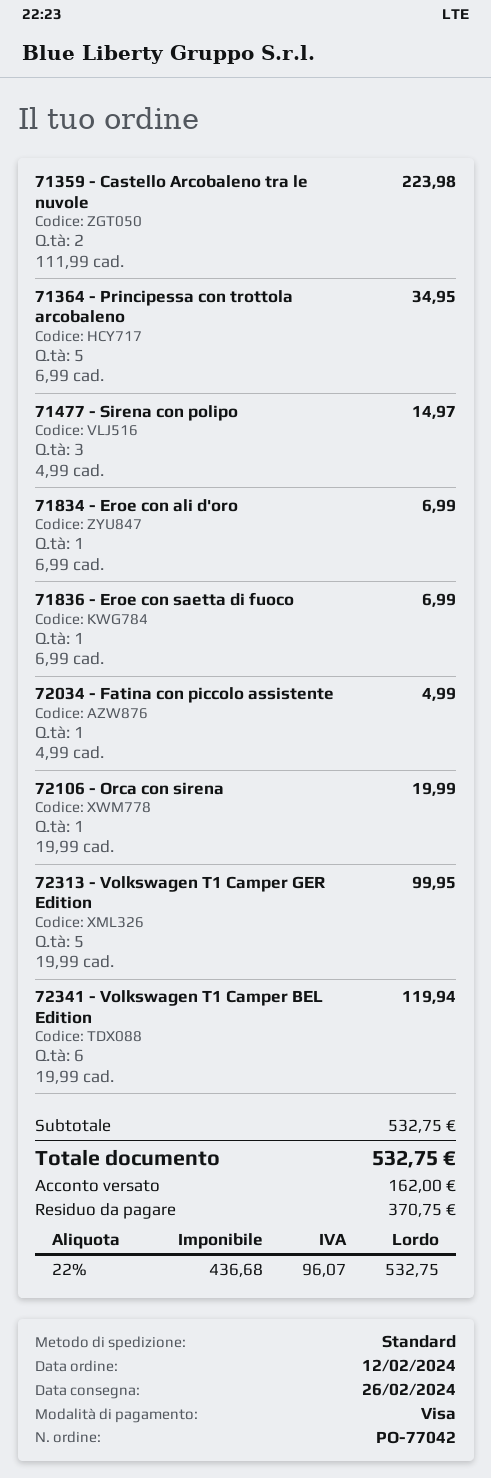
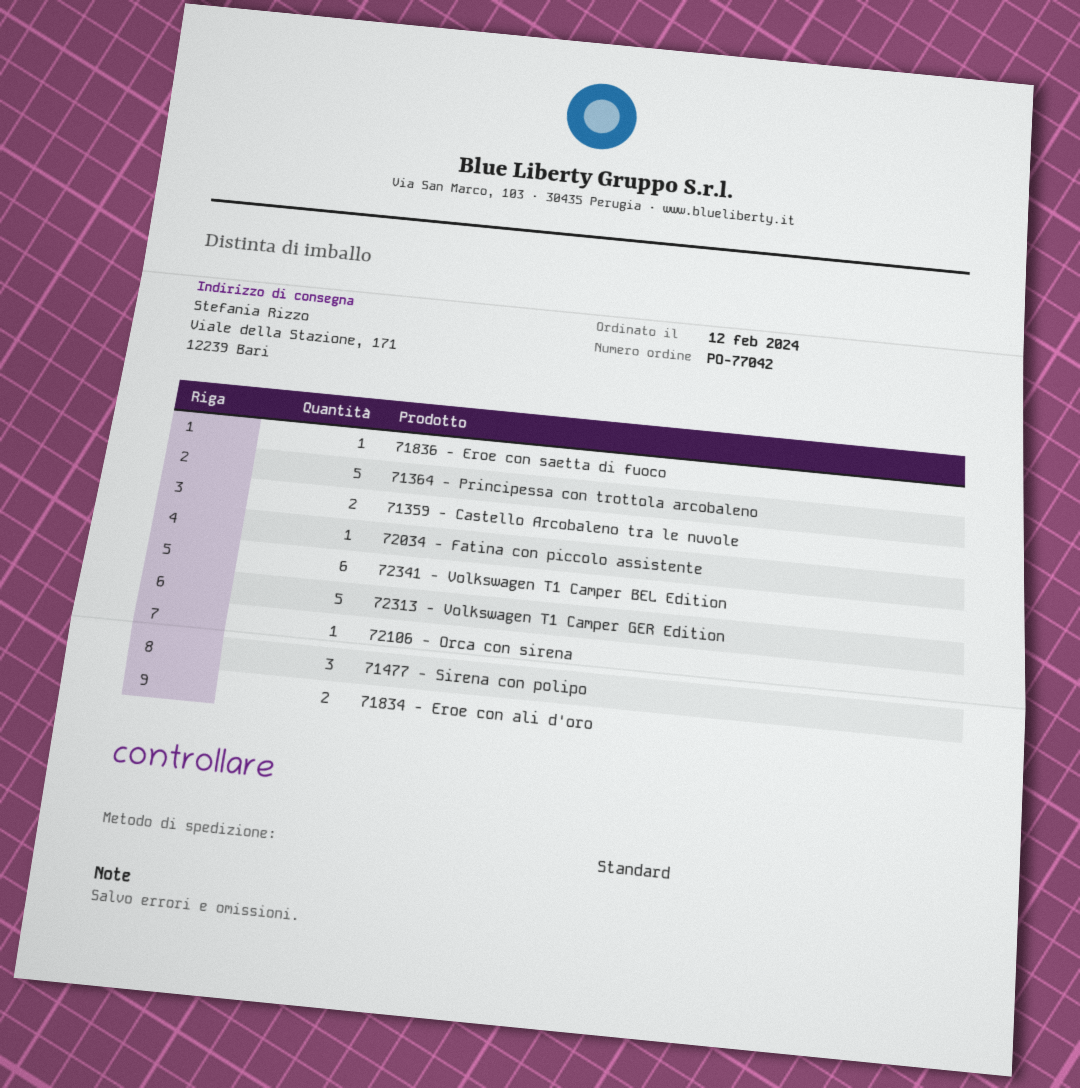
71834 - Eroe con ali d'oro: 1 -> 2

